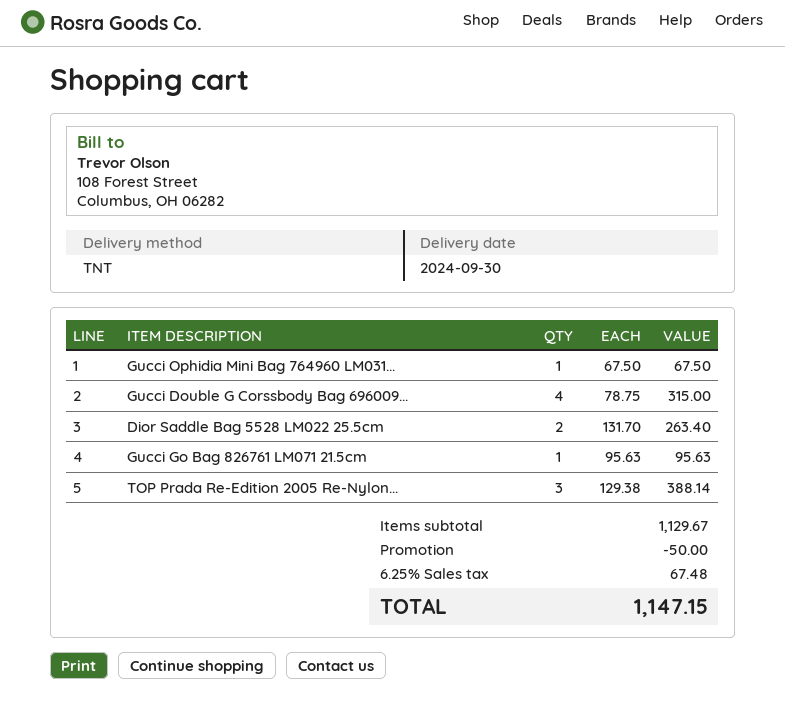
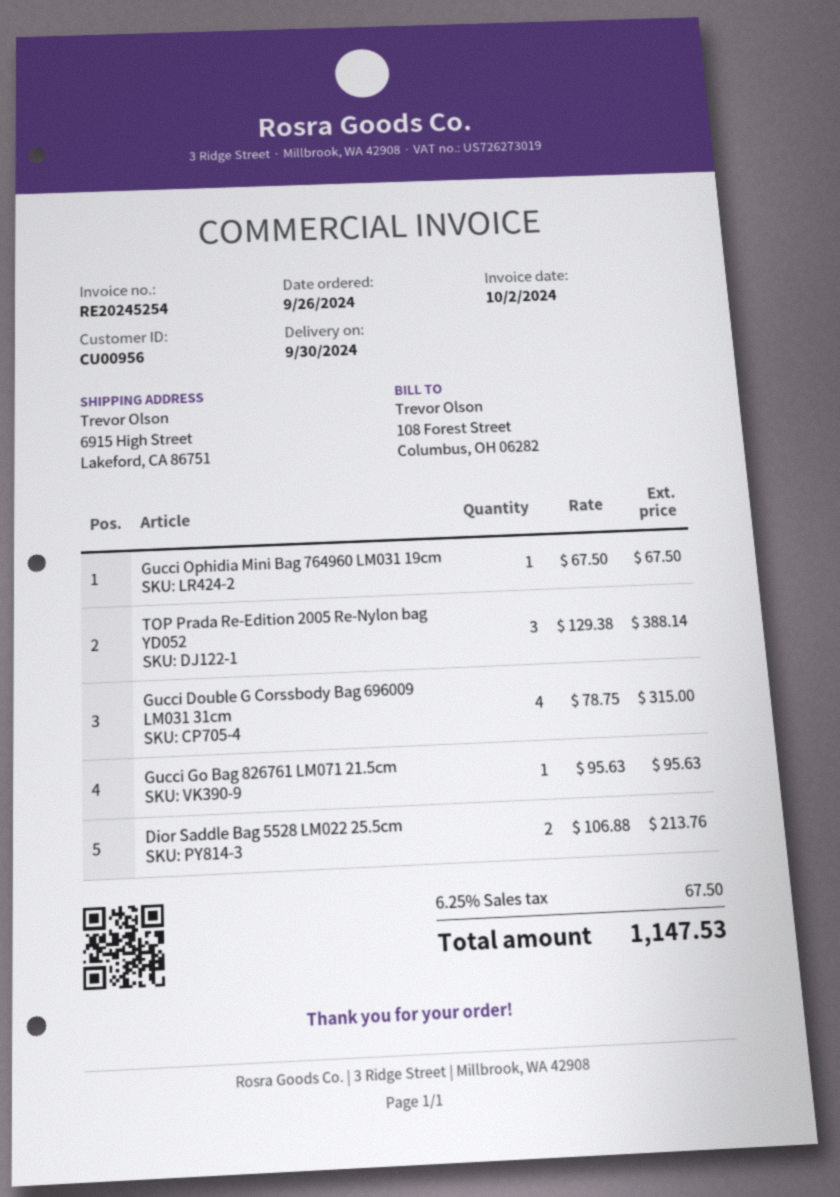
Dior Saddle Bag 5528 LM022 25.5cm: 2 x 131.70 = 263.40 -> 2 x 106.88 = 213.76
discount: 50.00 -> none
tax: 6.25% = 67.48 -> 6.25% = 67.50
total: 1147.15 -> 1147.53

